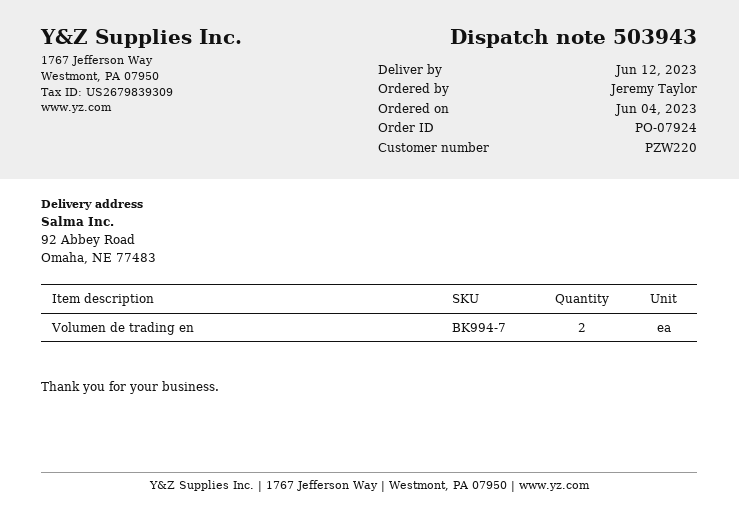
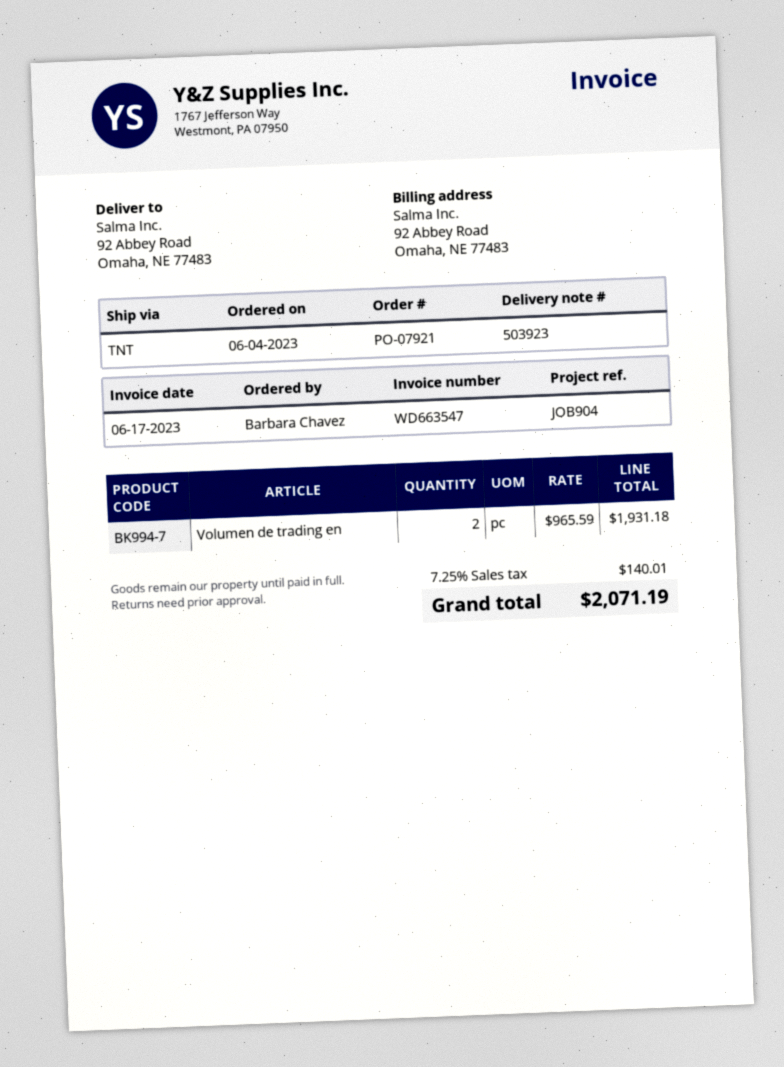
order number: PO-07924 -> PO-07921
delivery note number: 503943 -> 503923
ordered by: Jeremy Taylor -> Barbara Chavez

